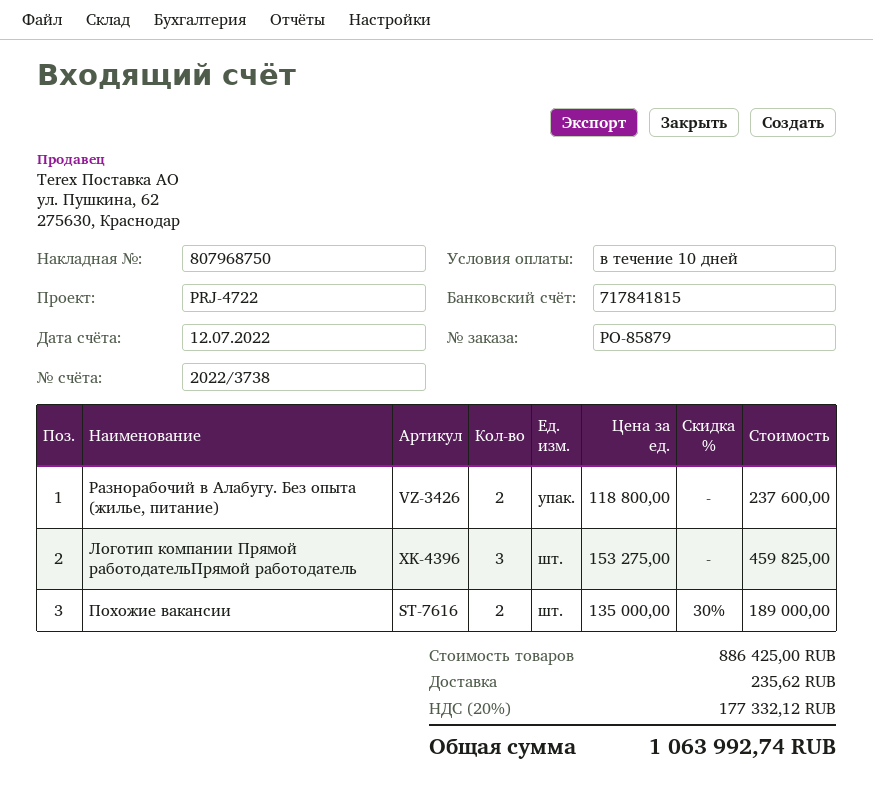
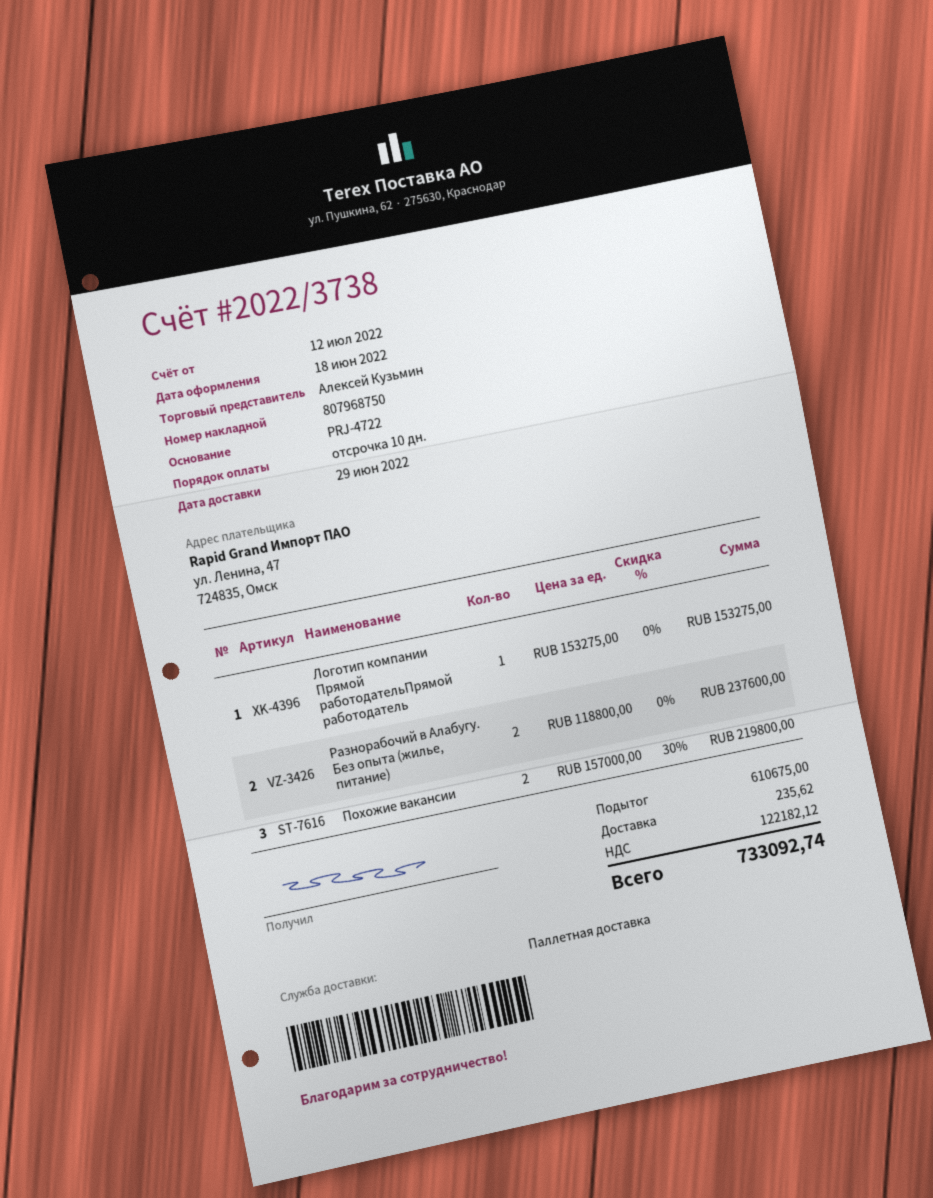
Логотип компании Прямой работодательПрямой работодатель: 3 x 153275.00 = 459825.00 -> 1 x 153275.00 = 153275.00
Похожие вакансии: 2 x 135000.00 - 30% = 189000.00 -> 2 x 157000.00 - 30% = 219800.00
subtotal: 886425.00 -> 610675.00
tax: 177332.12 -> 122182.12
total: 1063992.74 -> 733092.74

